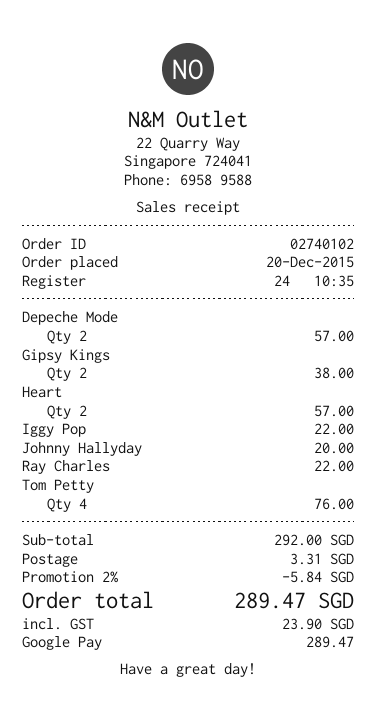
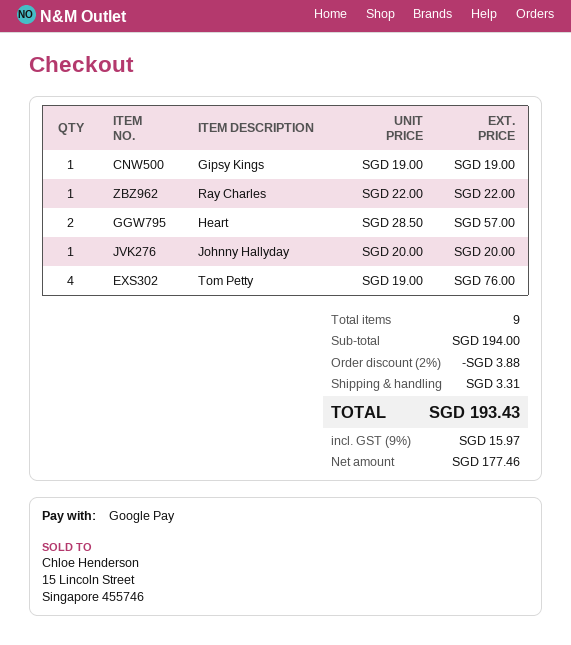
Depeche Mode: 2 for 57.00 -> none
Gipsy Kings: 2 for 38.00 -> 1 for 19.00
Iggy Pop: 1 for 22.00 -> none
subtotal: 292.00 -> 194.00
discount: 2% = 5.84 -> 2% = 3.88
tax: 23.90 -> 15.97
total: 289.47 -> 193.43

